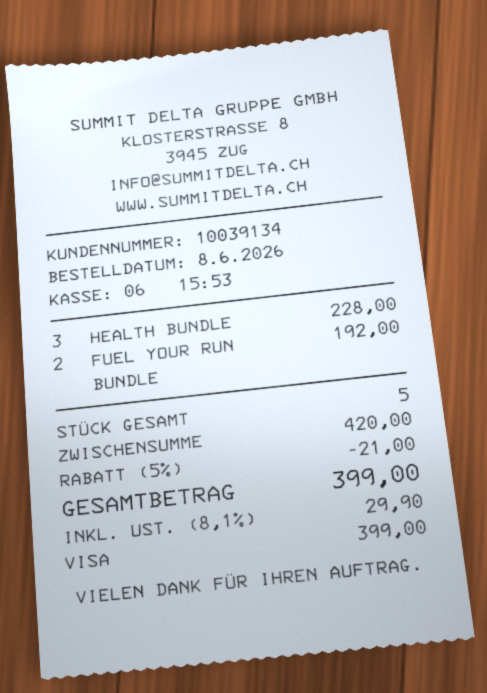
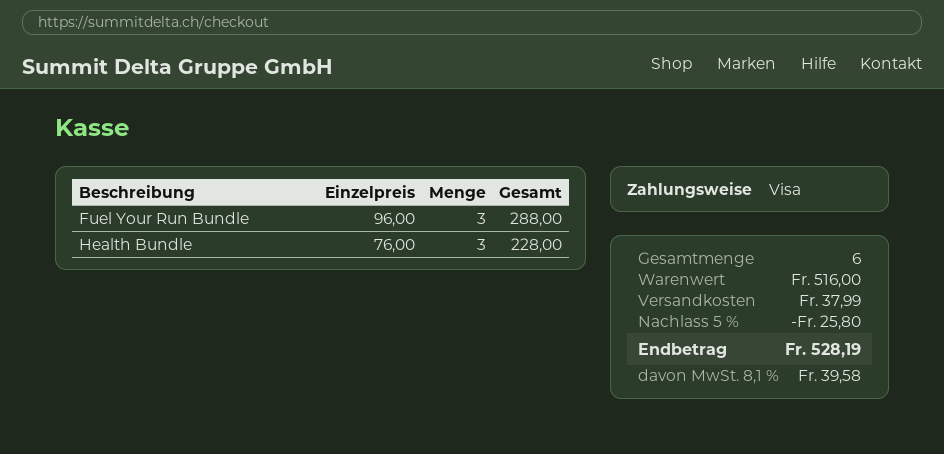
FUEL YOUR RUN BUNDLE: 2 for 192.00 -> 3 for 288.00
total quantity: 5 -> 6
subtotal: 420.00 -> 516.00
discount: 5% = 21.00 -> 5% = 25.80
shipping: none -> 37.99
tax: 8.1% = 29.90 -> 8.1% = 39.58
total: 399.00 -> 528.19

